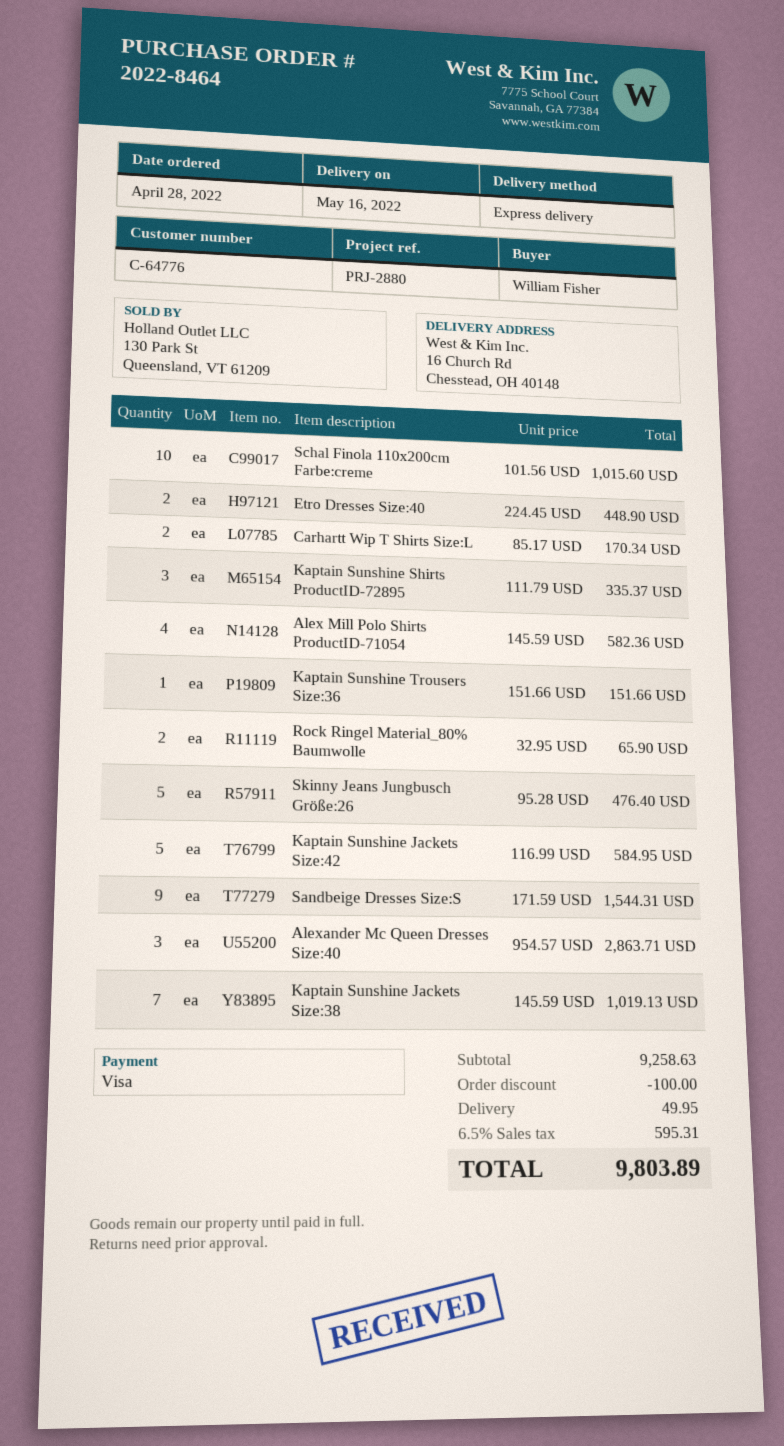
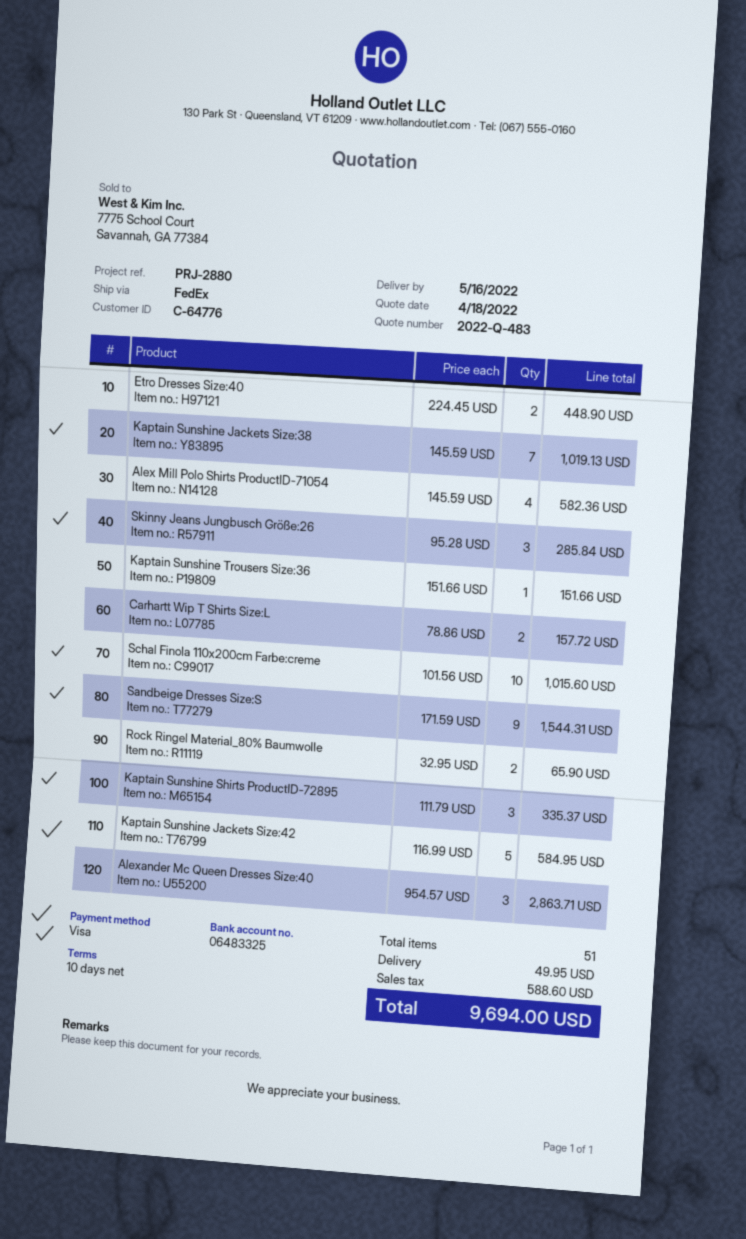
shipping method: express -> FedEx
Carhartt Wip T Shirts Size:L: 2 x 85.17 = 170.34 -> 2 x 78.86 = 157.72
Skinny Jeans Jungbusch Größe:26: 5 x 95.28 = 476.40 -> 3 x 95.28 = 285.84
discount: 100.00 -> none
tax: 595.31 -> 588.60
total: 9803.89 -> 9694.00

